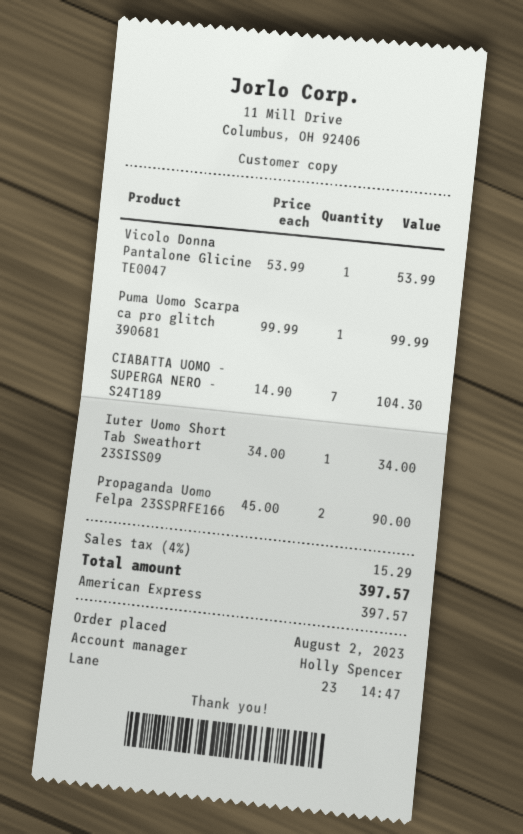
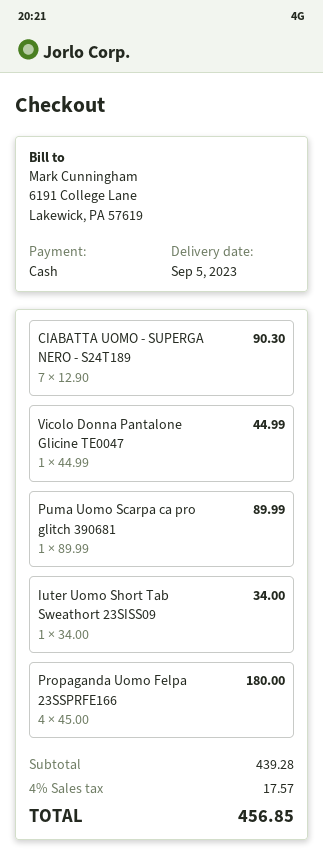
payment method: American Express -> cash
Vicolo Donna Pantalone Glicine TE0047: 1 x 53.99 = 53.99 -> 1 x 44.99 = 44.99
Puma Uomo Scarpa ca pro glitch 390681: 1 x 99.99 = 99.99 -> 1 x 89.99 = 89.99
CIABATTA UOMO - SUPERGA NERO - S24T189: 7 x 14.90 = 104.30 -> 7 x 12.90 = 90.30
Propaganda Uomo Felpa 23SSPRFE166: 2 x 45.00 = 90.00 -> 4 x 45.00 = 180.00
tax: 4% = 15.29 -> 4% = 17.57
total: 397.57 -> 456.85

